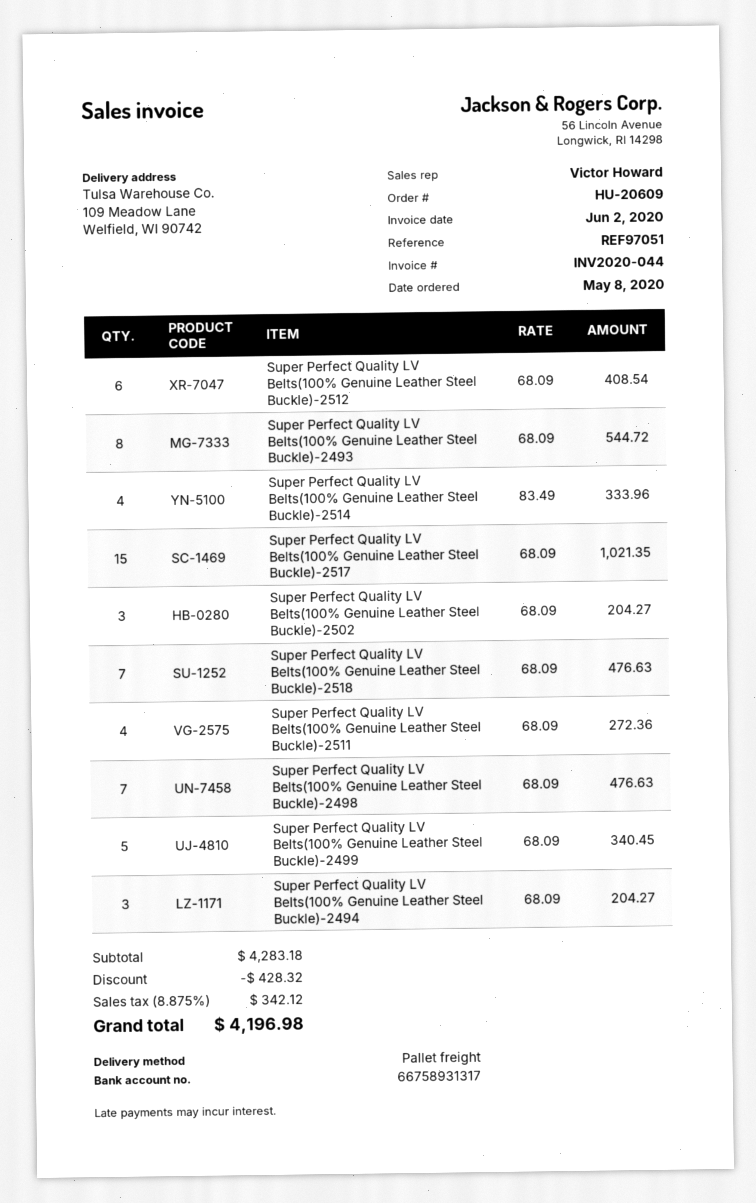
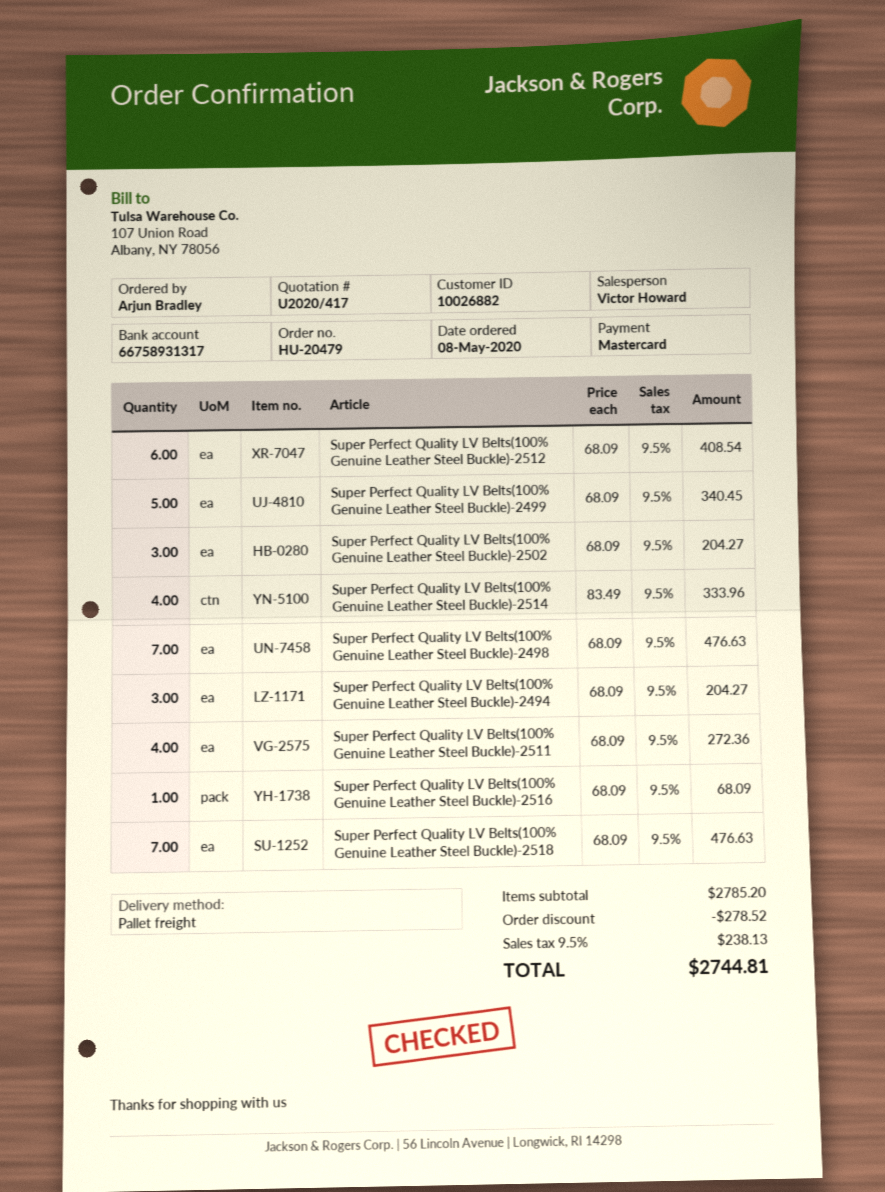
order number: HU-20609 -> HU-20479
Super Perfect Quality LV Belts(100% Genuine Leather Steel Buckle)-2493: 8 x 68.09 = 544.72 -> none
Super Perfect Quality LV Belts(100% Genuine Leather Steel Buckle)-2517: 15 x 68.09 = 1021.35 -> none
Super Perfect Quality LV Belts(100% Genuine Leather Steel Buckle)-2516: none -> 1 x 68.09 = 68.09
subtotal: 4283.18 -> 2785.20
discount: 428.32 -> 278.52
tax: 8.875% = 342.12 -> 9.5% = 238.13
total: 4196.98 -> 2744.81

